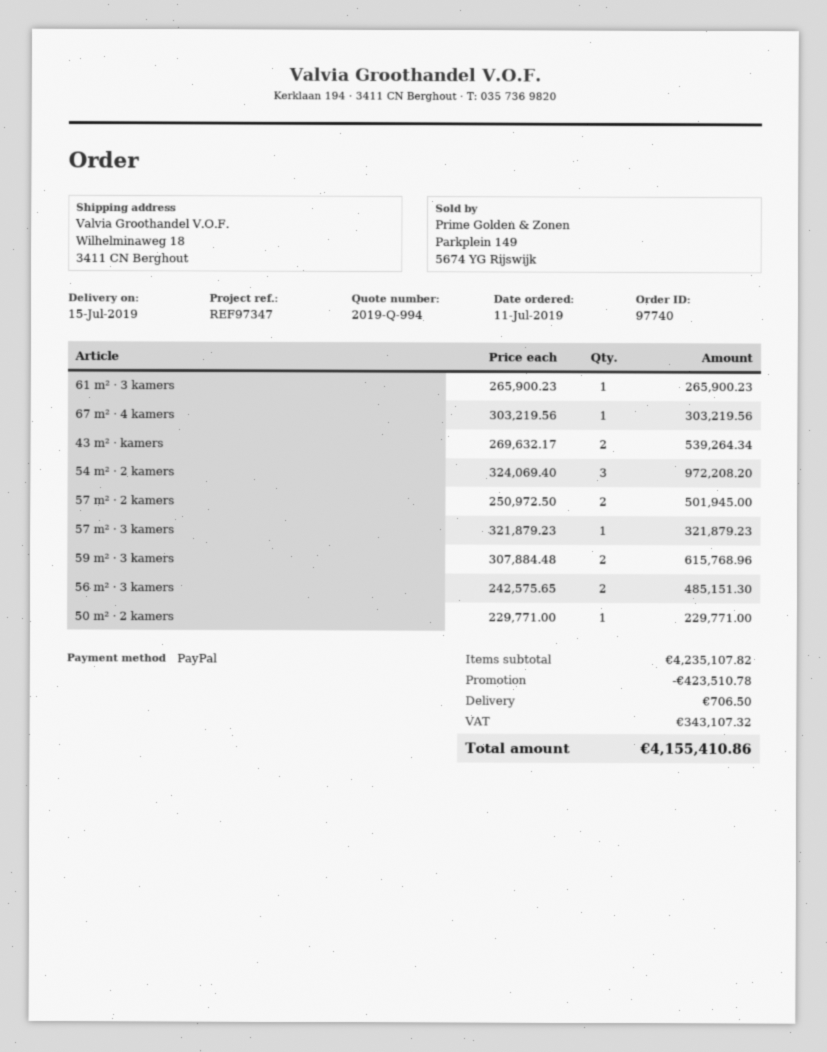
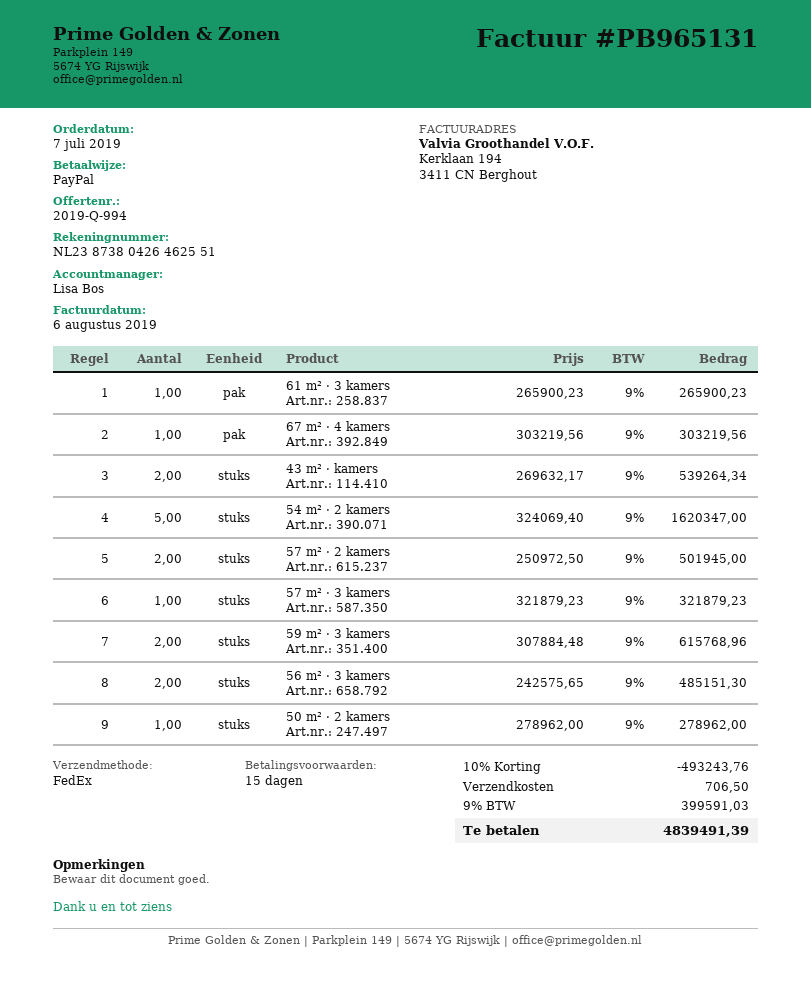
order date: 2019-07-11 -> 2019-07-07
54 m² · 2 kamers: 3 x 324069.40 = 972208.20 -> 5 x 324069.40 = 1620347.00
50 m² · 2 kamers: 1 x 229771.00 = 229771.00 -> 1 x 278962.00 = 278962.00
discount: 423510.78 -> 493243.76
tax: 343107.32 -> 399591.03
total: 4155410.86 -> 4839491.39

